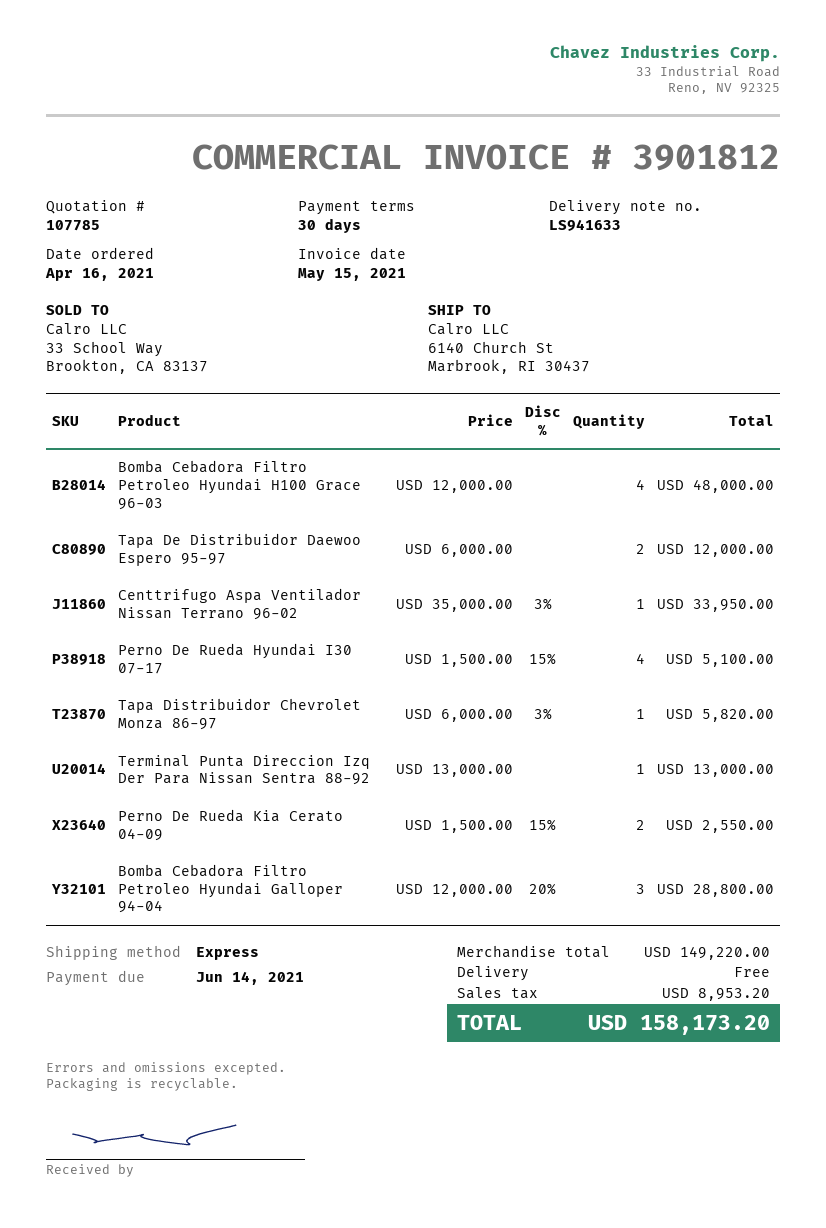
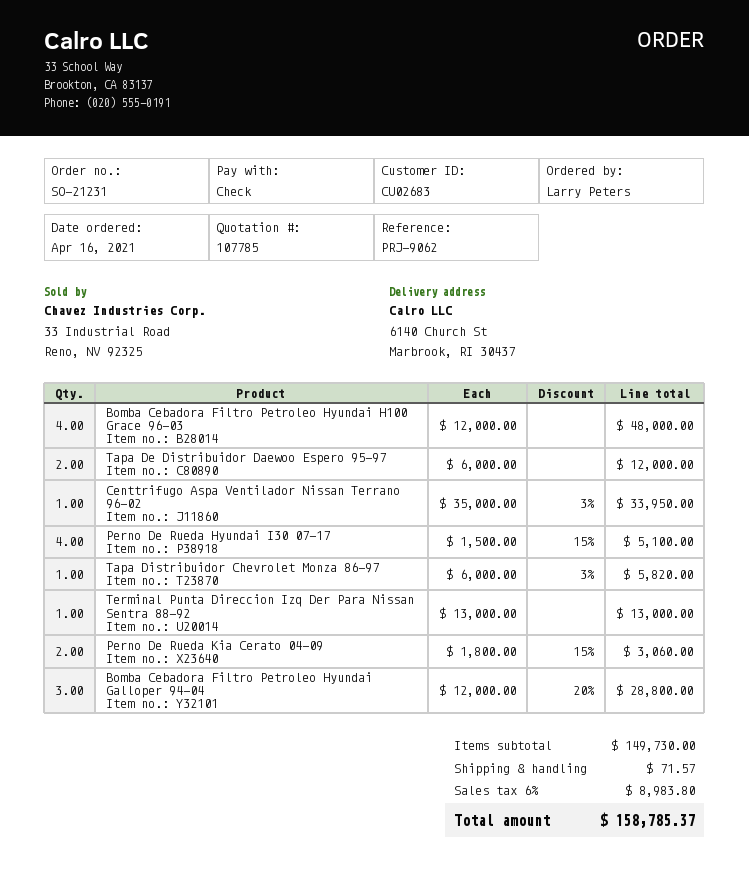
Perno De Rueda Kia Cerato 04-09: 2 x 1500.00 - 15% = 2550.00 -> 2 x 1800.00 - 15% = 3060.00
subtotal: 149220.00 -> 149730.00
shipping: 0.00 -> 71.57
tax: 8953.20 -> 8983.80
total: 158173.20 -> 158785.37

